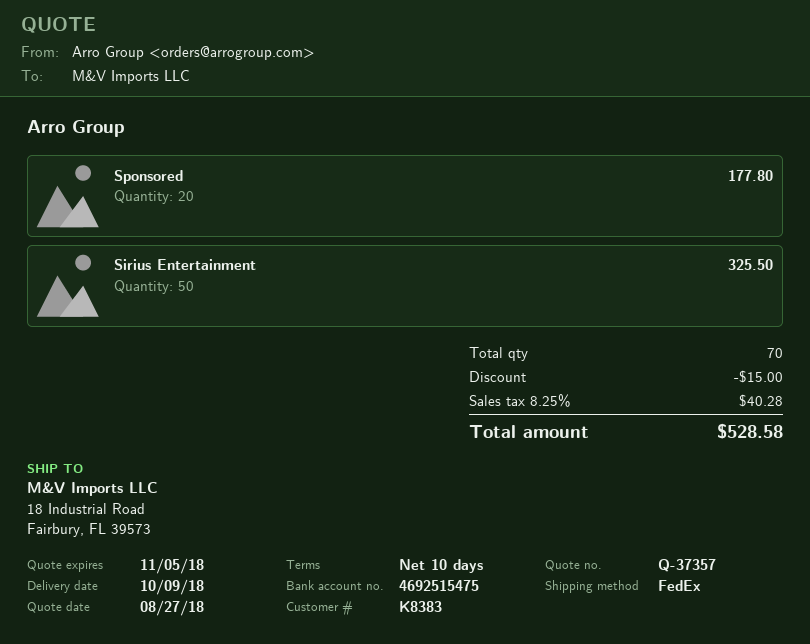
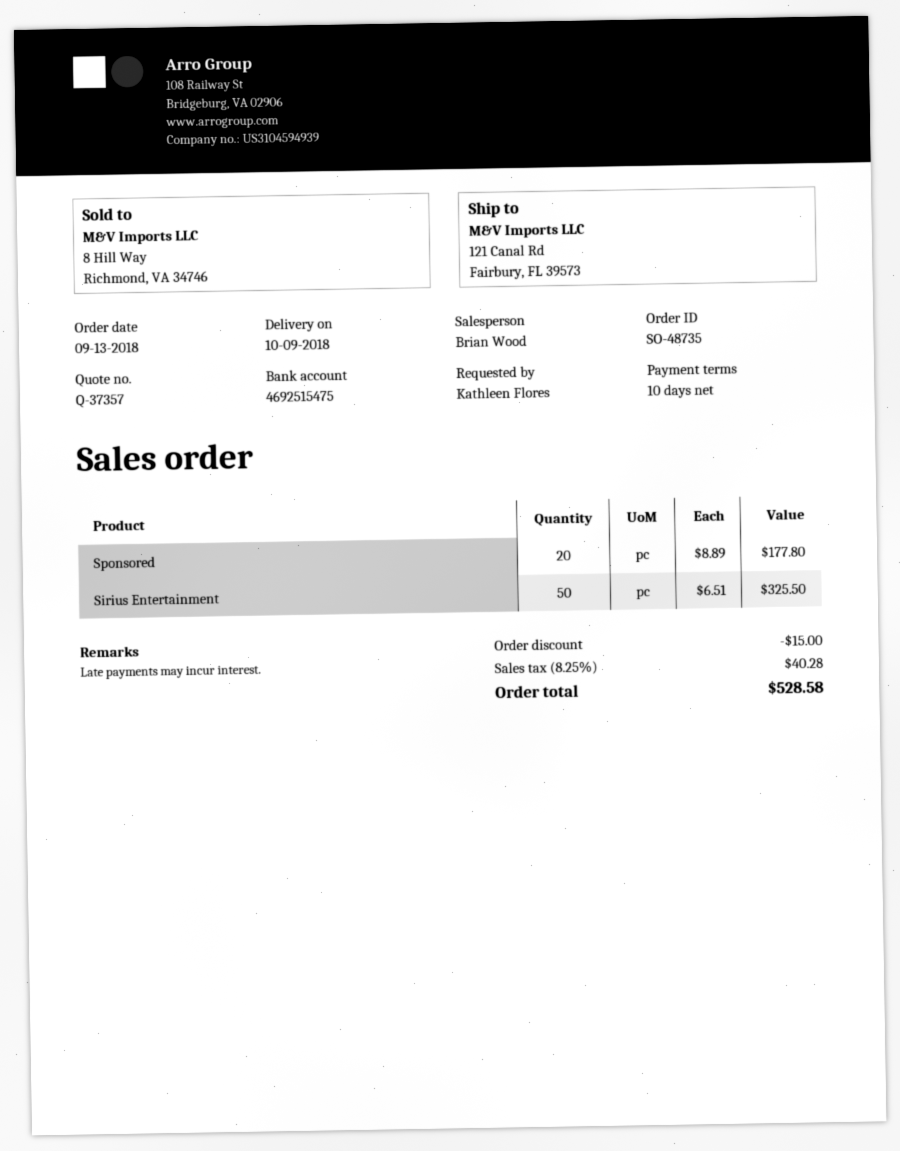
ship to: 18 Industrial Road, Fairbury, FL 39573 -> 121 Canal Rd, Fairbury, FL 39573

